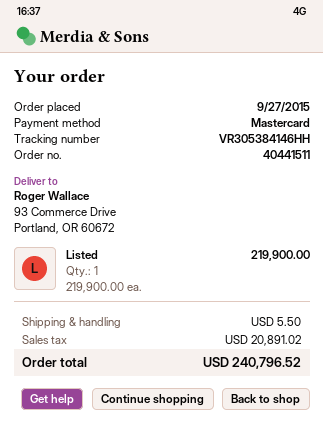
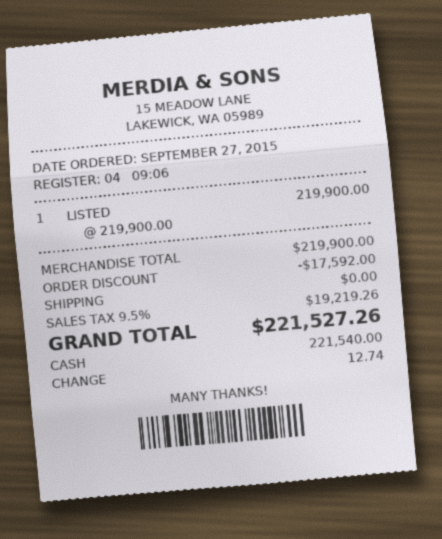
payment method: Mastercard -> cash
discount: none -> 17592.00
shipping: 5.50 -> 0.00
tax: 20891.02 -> 19219.26
total: 240796.52 -> 221527.26

